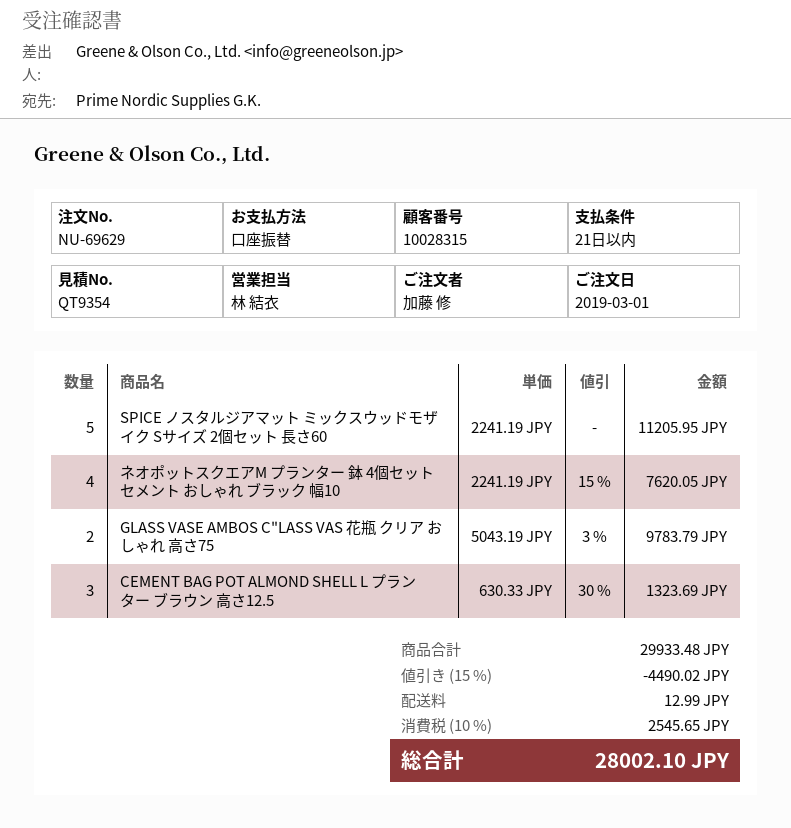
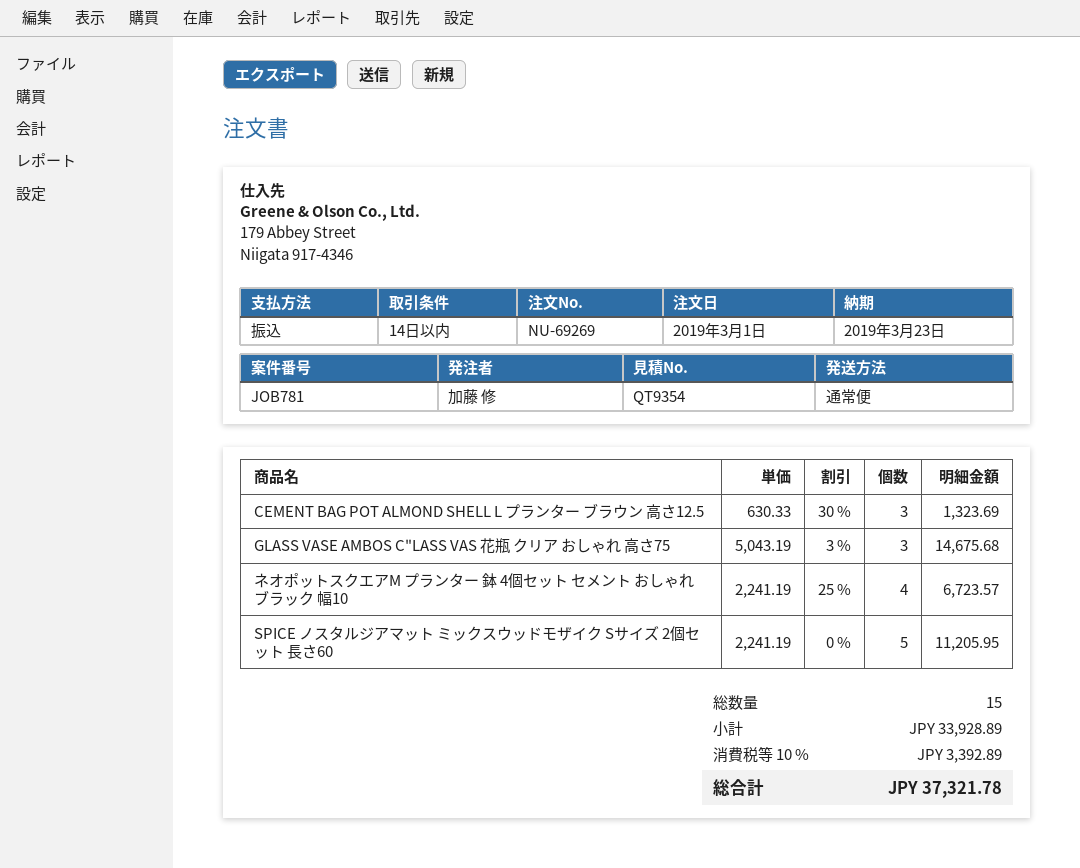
order number: NU-69629 -> NU-69269
payment terms: 21 days -> 14 days
payment method: direct debit -> bank transfer
ネオポットスクエアM プランター 鉢 4個セット セメント おしゃれ ブラック 幅10: 4 x 2241.19 - 15% = 7620.05 -> 4 x 2241.19 - 25% = 6723.57
GLASS VASE AMBOS C"LASS VAS 花瓶 クリア おしゃれ 高さ75: 2 x 5043.19 - 3% = 9783.79 -> 3 x 5043.19 - 3% = 14675.68
subtotal: 29933.48 -> 33928.89
discount: 15% = 4490.02 -> none
shipping: 12.99 -> none
tax: 10% = 2545.65 -> 10% = 3392.89
total: 28002.10 -> 37321.78

